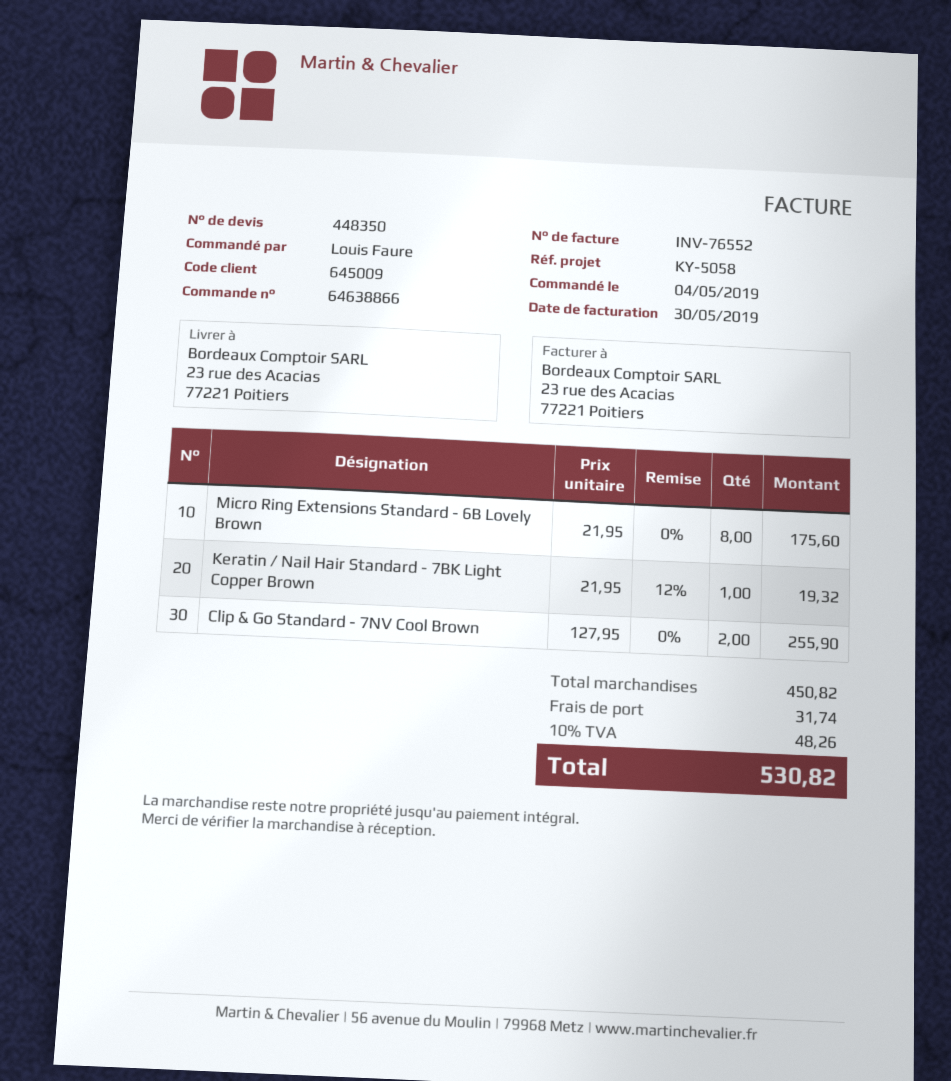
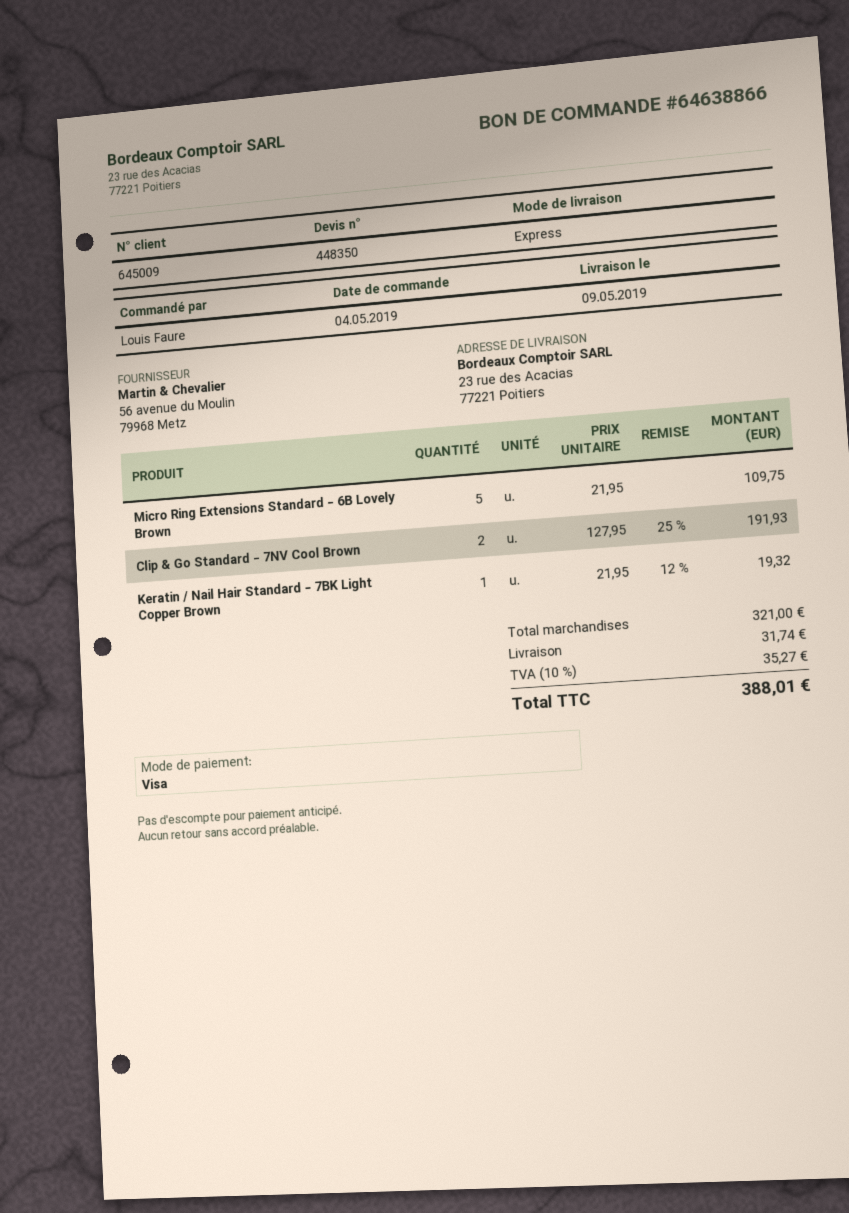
Micro Ring Extensions Standard - 6B Lovely Brown: 8 x 21.95 = 175.60 -> 5 x 21.95 = 109.75
Clip & Go Standard - 7NV Cool Brown: 2 x 127.95 = 255.90 -> 2 x 127.95 - 25% = 191.93
subtotal: 450.82 -> 321.00
tax: 10% = 48.26 -> 10% = 35.27
total: 530.82 -> 388.01

